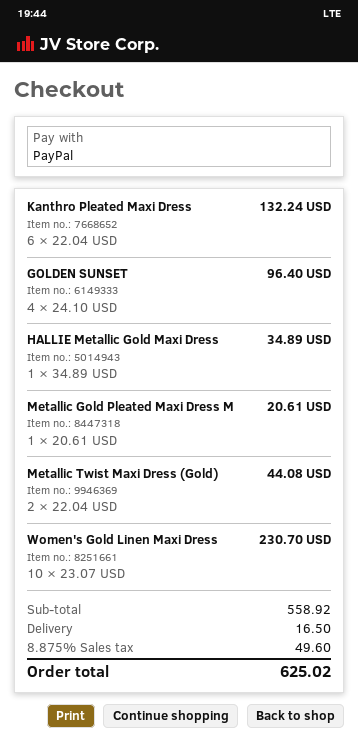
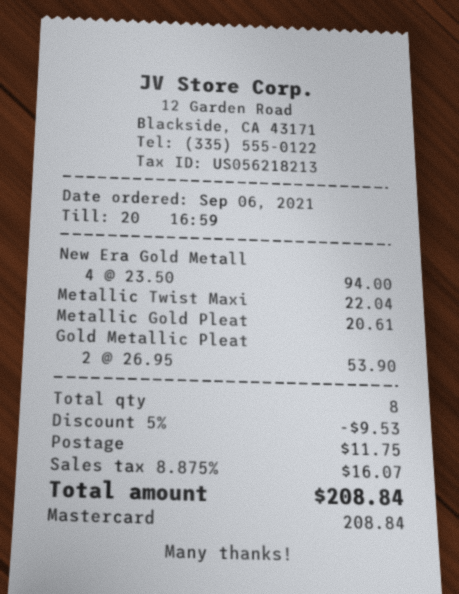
payment method: PayPal -> Mastercard
Kanthro Pleated Maxi Dress: 6 x 22.04 = 132.24 -> none
GOLDEN SUNSET: 4 x 24.10 = 96.40 -> none
HALLIE Metallic Gold Maxi Dress: 1 x 34.89 = 34.89 -> none
Metallic Twist Maxi Dress (Gold): 2 x 22.04 = 44.08 -> 1 x 22.04 = 22.04
Women's Gold Linen Maxi Dress: 10 x 23.07 = 230.70 -> none
New Era Gold Metall: none -> 4 x 23.50 = 94.00
Gold Metallic Pleat: none -> 2 x 26.95 = 53.90
discount: none -> 5% = 9.53
shipping: 16.50 -> 11.75
tax: 8.875% = 49.60 -> 8.875% = 16.07
total: 625.02 -> 208.84

